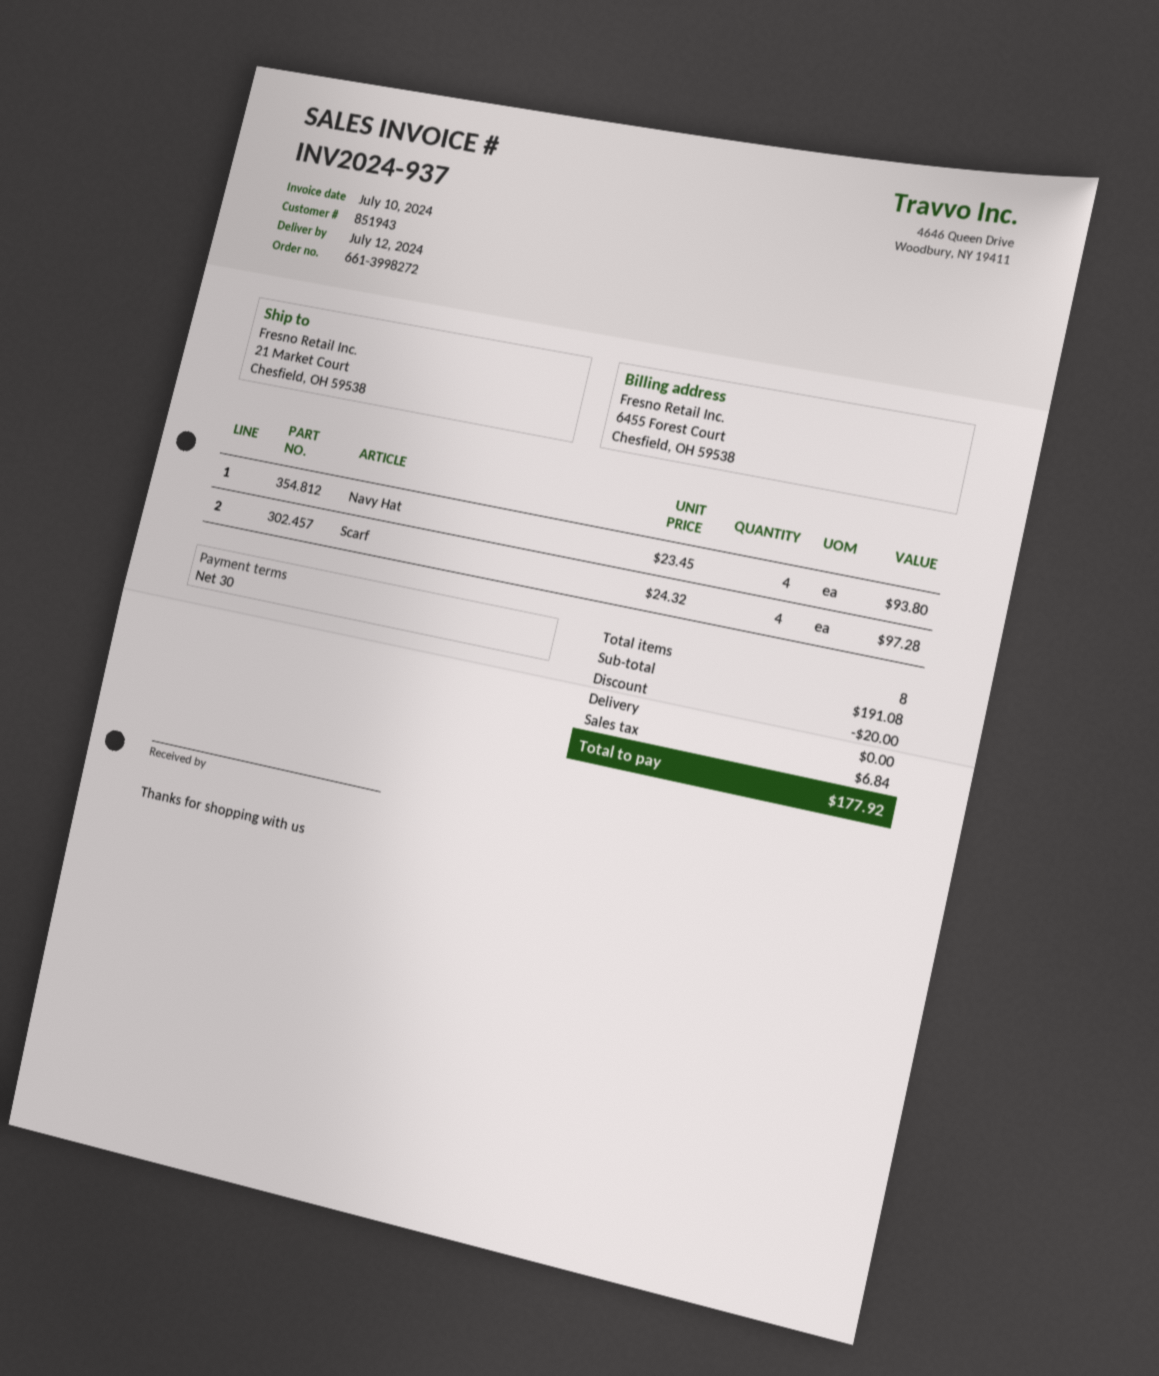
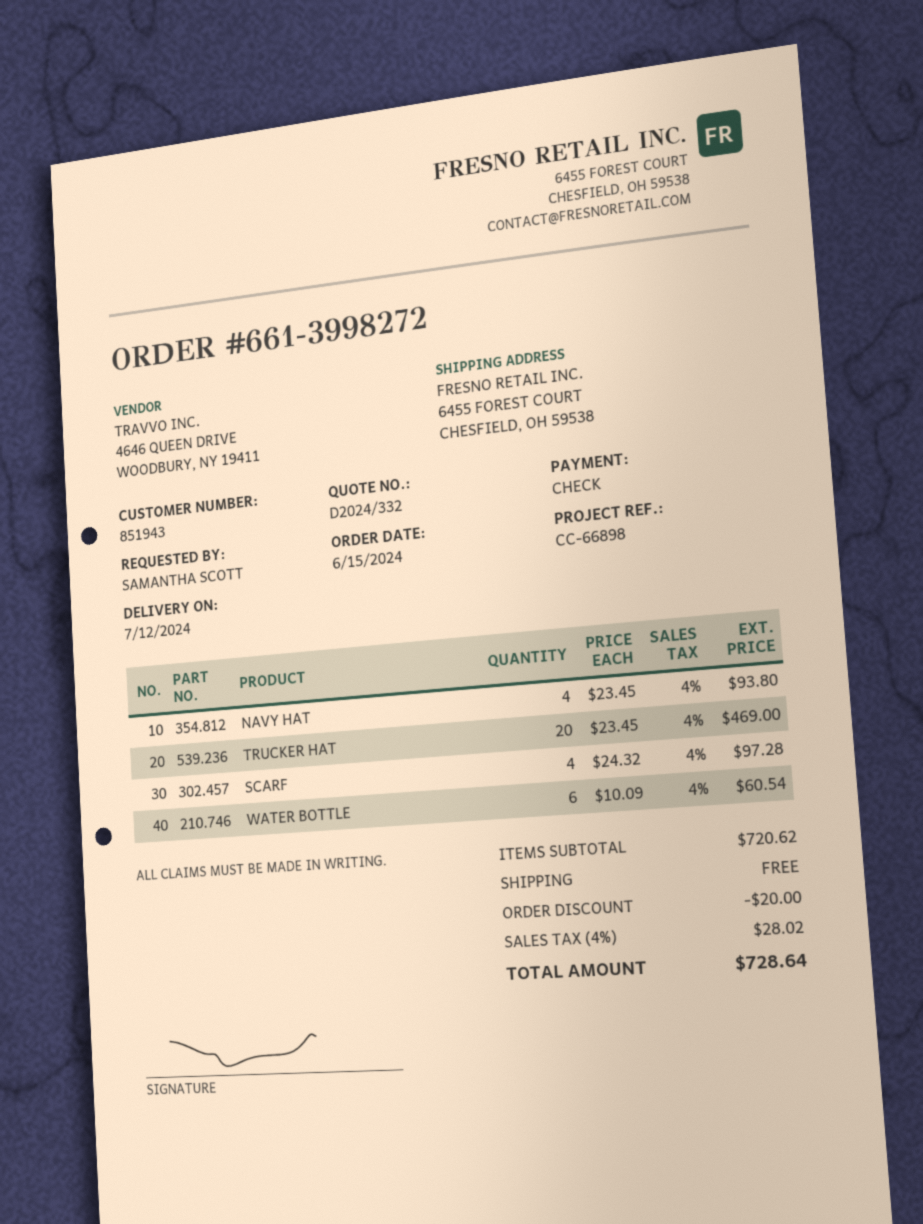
ship to: 21 Market Court, Chesfield, OH 59538 -> 6455 FOREST COURT, CHESFIELD, OH 59538
TRUCKER HAT: none -> 20 x 23.45 = 469.00
WATER BOTTLE: none -> 6 x 10.09 = 60.54
subtotal: 191.08 -> 720.62
tax: 6.84 -> 28.02
total: 177.92 -> 728.64

